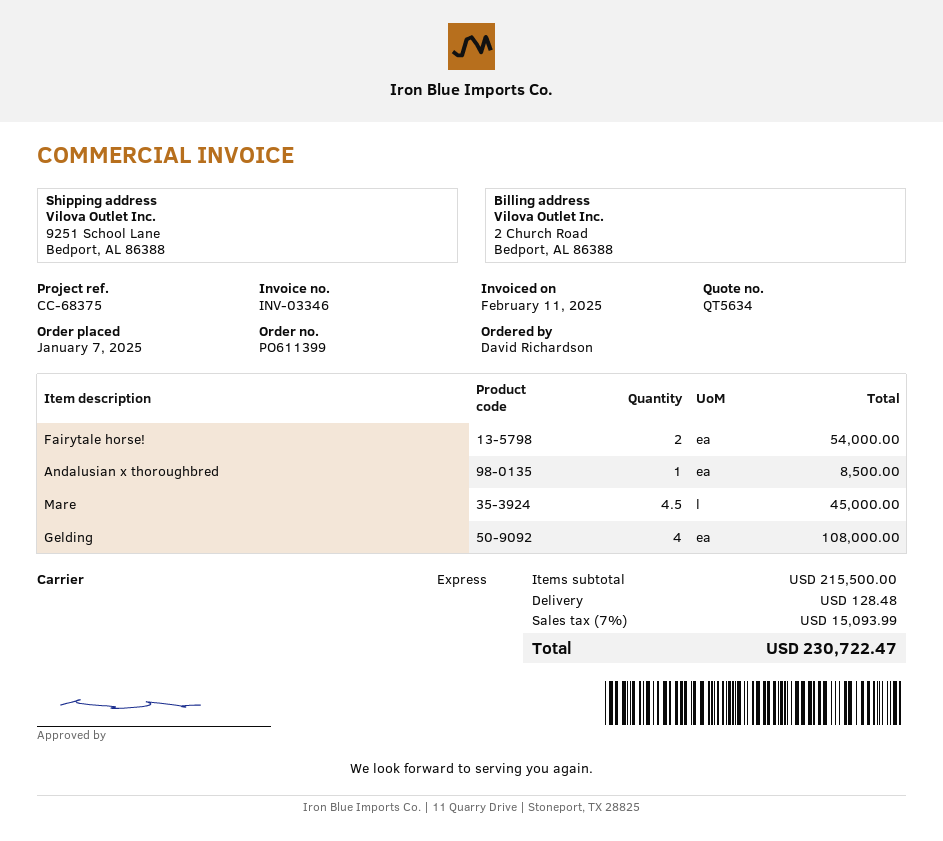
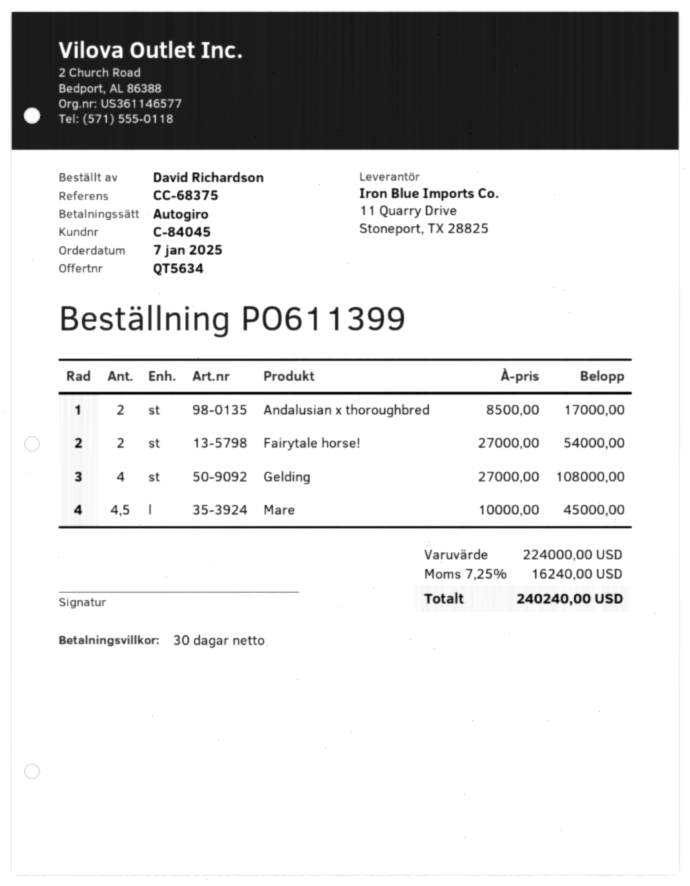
Andalusian x thoroughbred: 1 for 8500.00 -> 2 for 17000.00
subtotal: 215500.00 -> 224000.00
shipping: 128.48 -> none
tax: 7% = 15093.99 -> 7.25% = 16240.00
total: 230722.47 -> 240240.00

